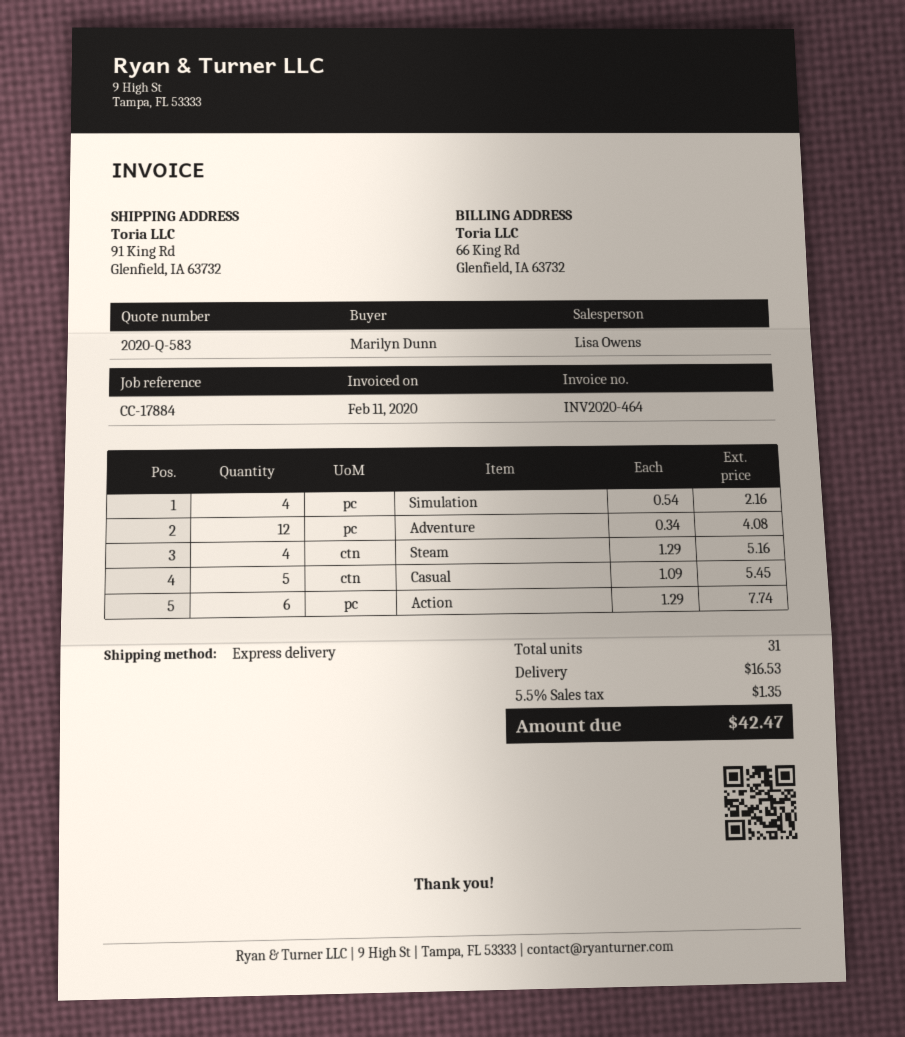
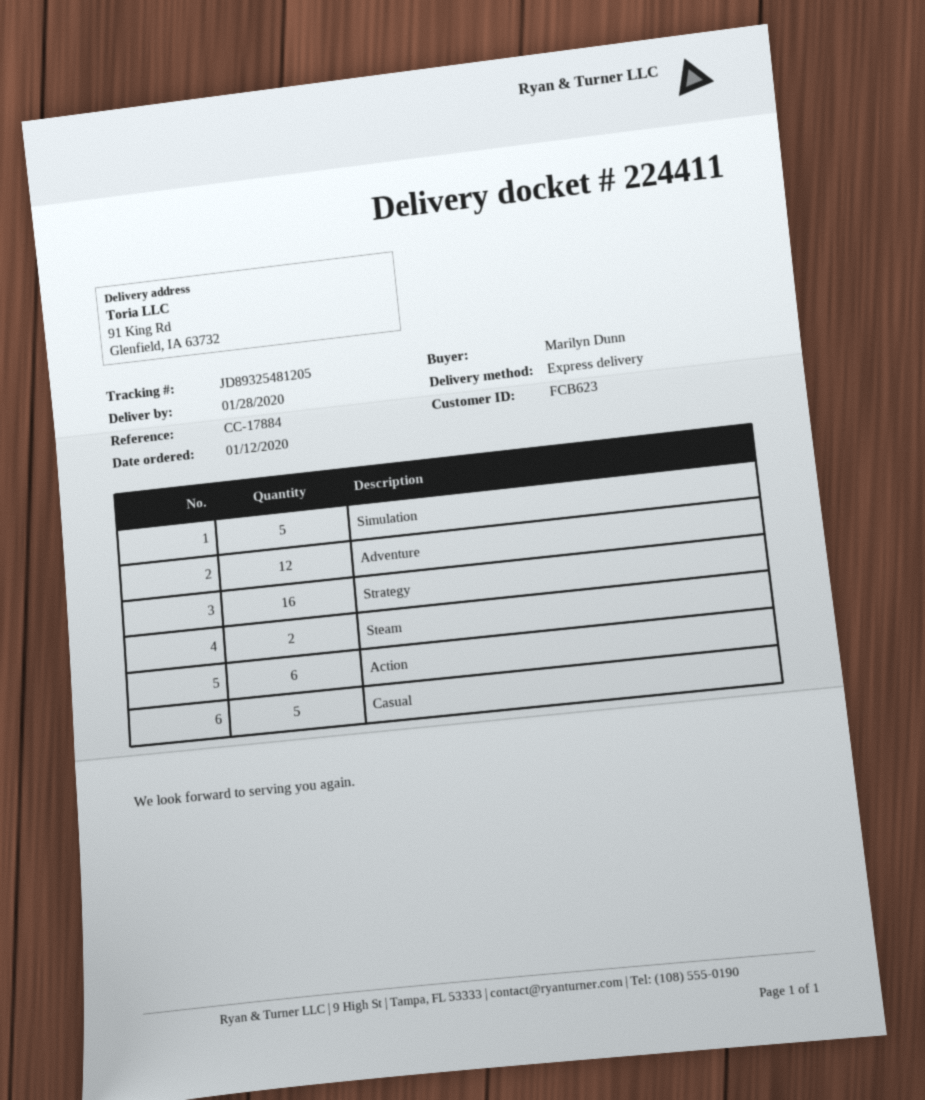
Simulation: 4 -> 5
Steam: 4 -> 2
Strategy: none -> 16

